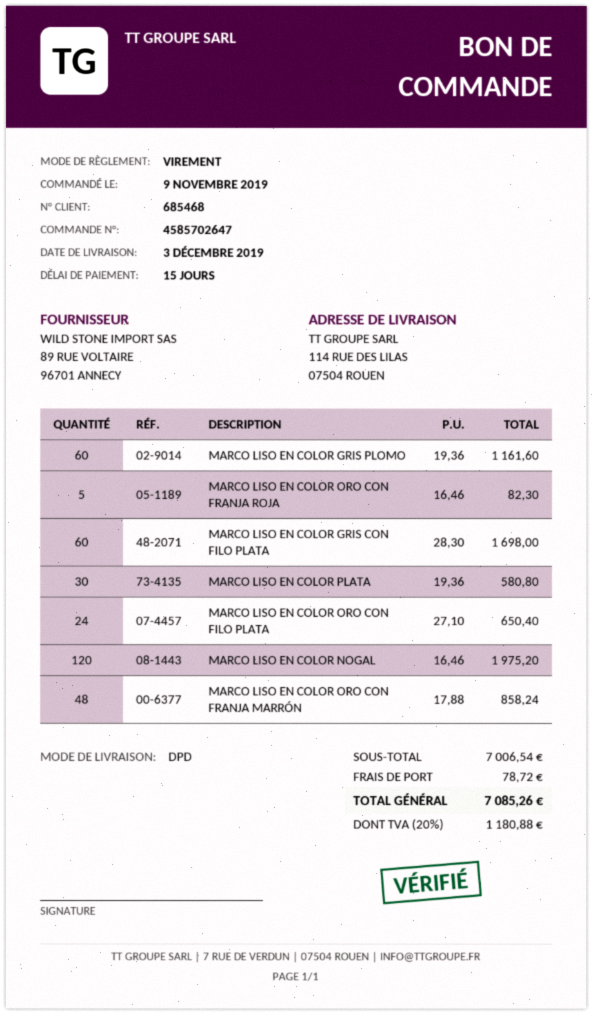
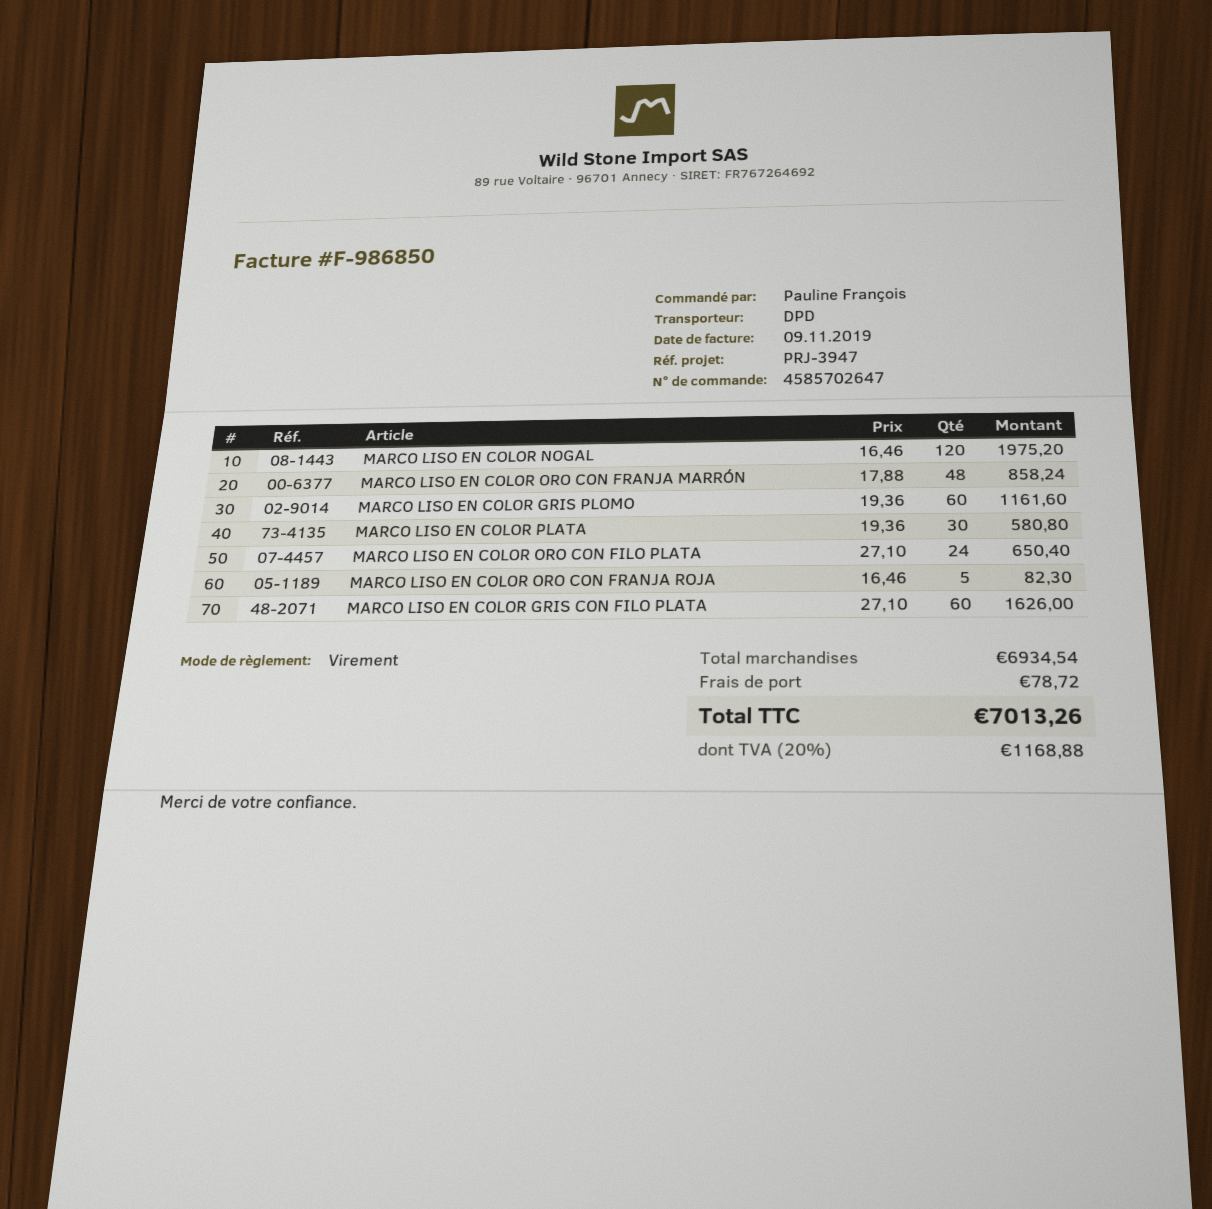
MARCO LISO EN COLOR GRIS CON FILO PLATA: 60 x 28.30 = 1698.00 -> 60 x 27.10 = 1626.00
subtotal: 7006.54 -> 6934.54
tax: 20% = 1180.88 -> 20% = 1168.88
total: 7085.26 -> 7013.26

